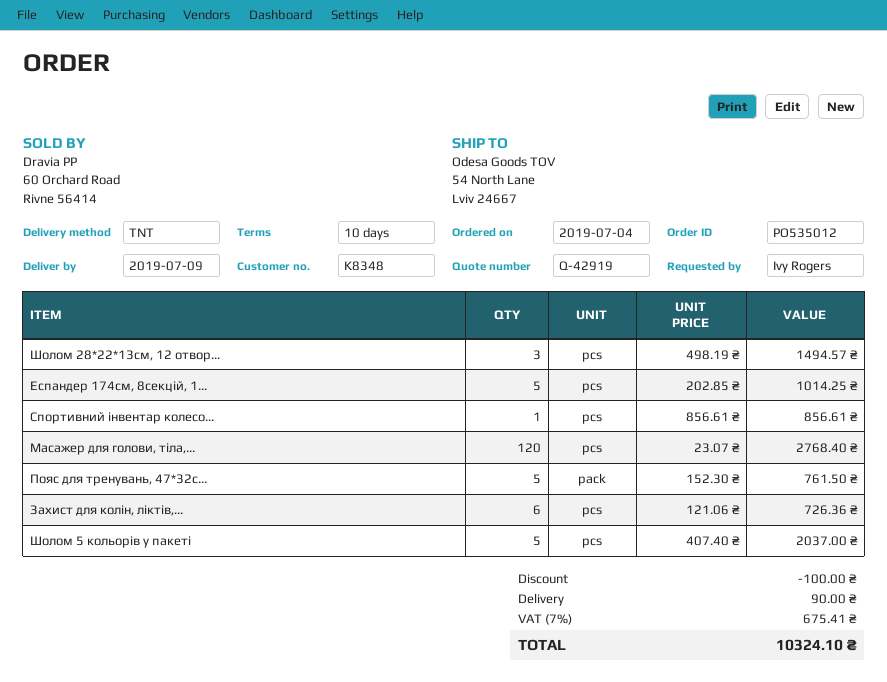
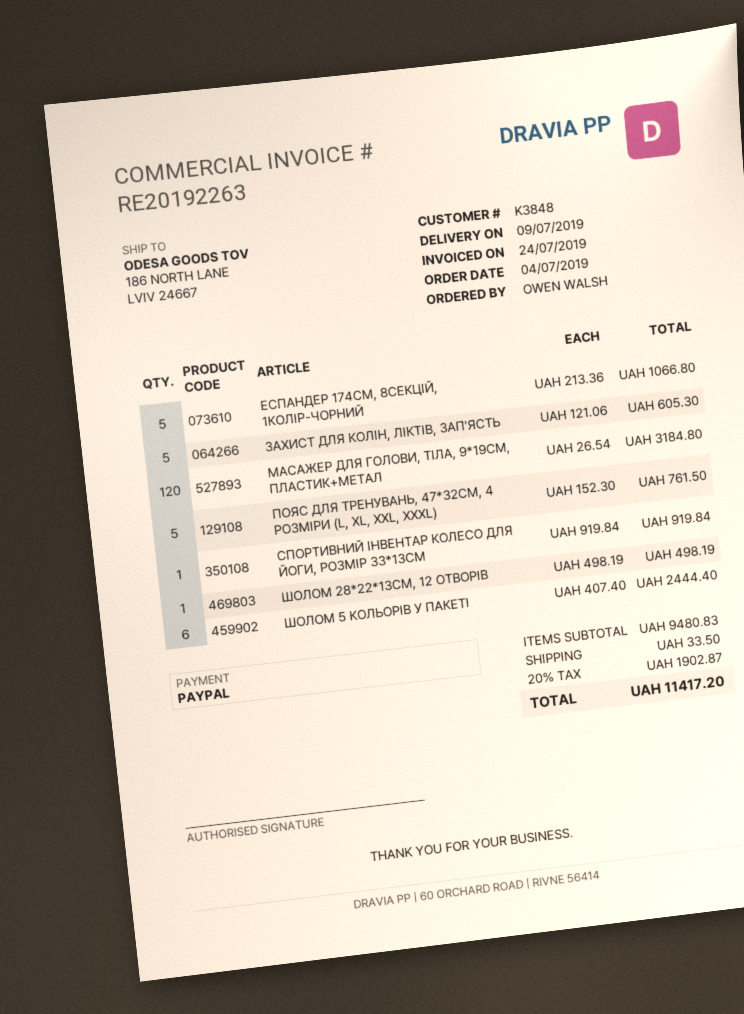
customer number: K8348 -> K3848
ordered by: Ivy Rogers -> OWEN WALSH
ship to: 54 North Lane, Lviv 24667 -> 186 NORTH LANE, LVIV 24667
Шолом 28*22*13см, 12 отвор...: 3 x 498.19 = 1494.57 -> 1 x 498.19 = 498.19
Еспандер 174см, 8секцій, 1...: 5 x 202.85 = 1014.25 -> 5 x 213.36 = 1066.80
Спортивний інвентар колесо...: 1 x 856.61 = 856.61 -> 1 x 919.84 = 919.84
Масажер для голови, тіла,...: 120 x 23.07 = 2768.40 -> 120 x 26.54 = 3184.80
Захист для колін, ліктів,...: 6 x 121.06 = 726.36 -> 5 x 121.06 = 605.30
Шолом 5 кольорів у пакеті: 5 x 407.40 = 2037.00 -> 6 x 407.40 = 2444.40
discount: 100.00 -> none
shipping: 90.00 -> 33.50
tax: 7% = 675.41 -> 20% = 1902.87
total: 10324.10 -> 11417.20

